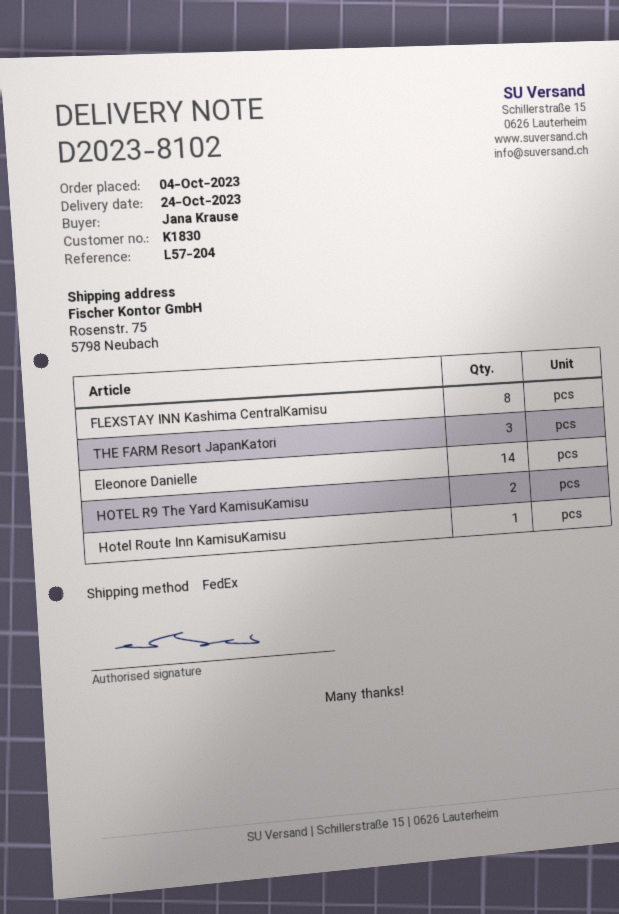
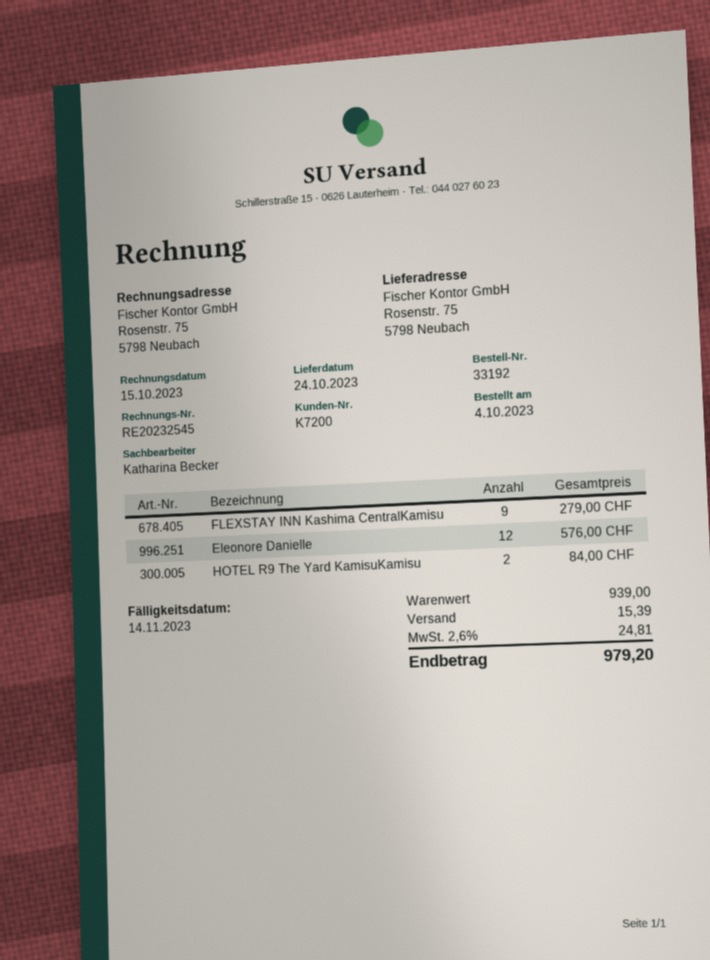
customer number: K1830 -> K7200
FLEXSTAY INN Kashima CentralKamisu: 8 -> 9
THE FARM Resort JapanKatori: 3 -> none
Eleonore Danielle: 14 -> 12
Hotel Route Inn KamisuKamisu: 1 -> none

